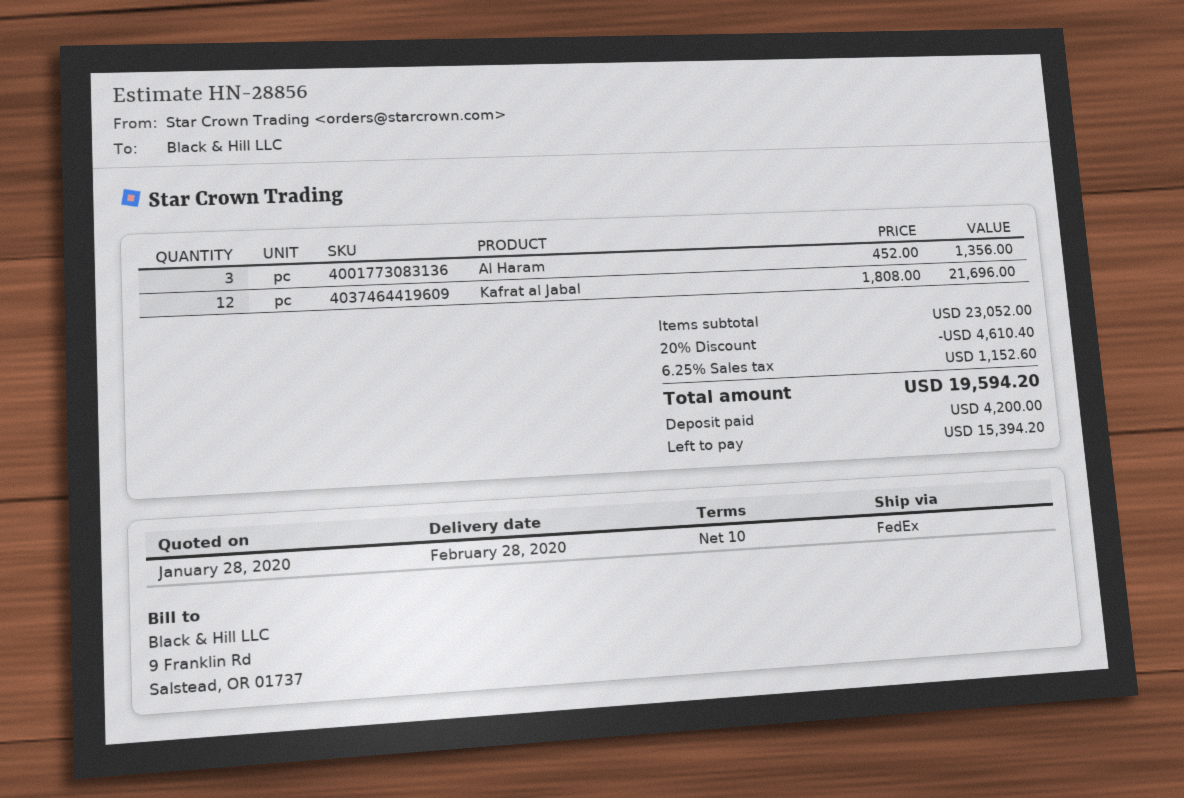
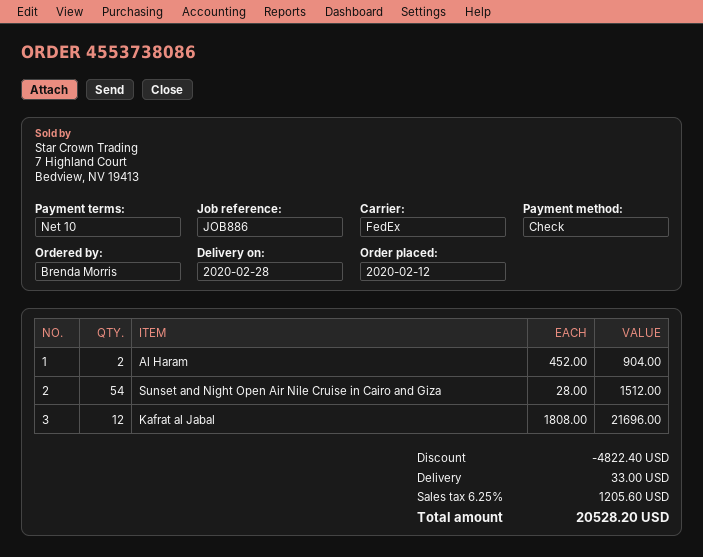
Al Haram: 3 x 452.00 = 1356.00 -> 2 x 452.00 = 904.00
Sunset and Night Open Air Nile Cruise in Cairo and Giza: none -> 54 x 28.00 = 1512.00
discount: 4610.40 -> 4822.40
shipping: none -> 33.00
tax: 6.25% = 1152.60 -> 6.25% = 1205.60
total: 19594.20 -> 20528.20

